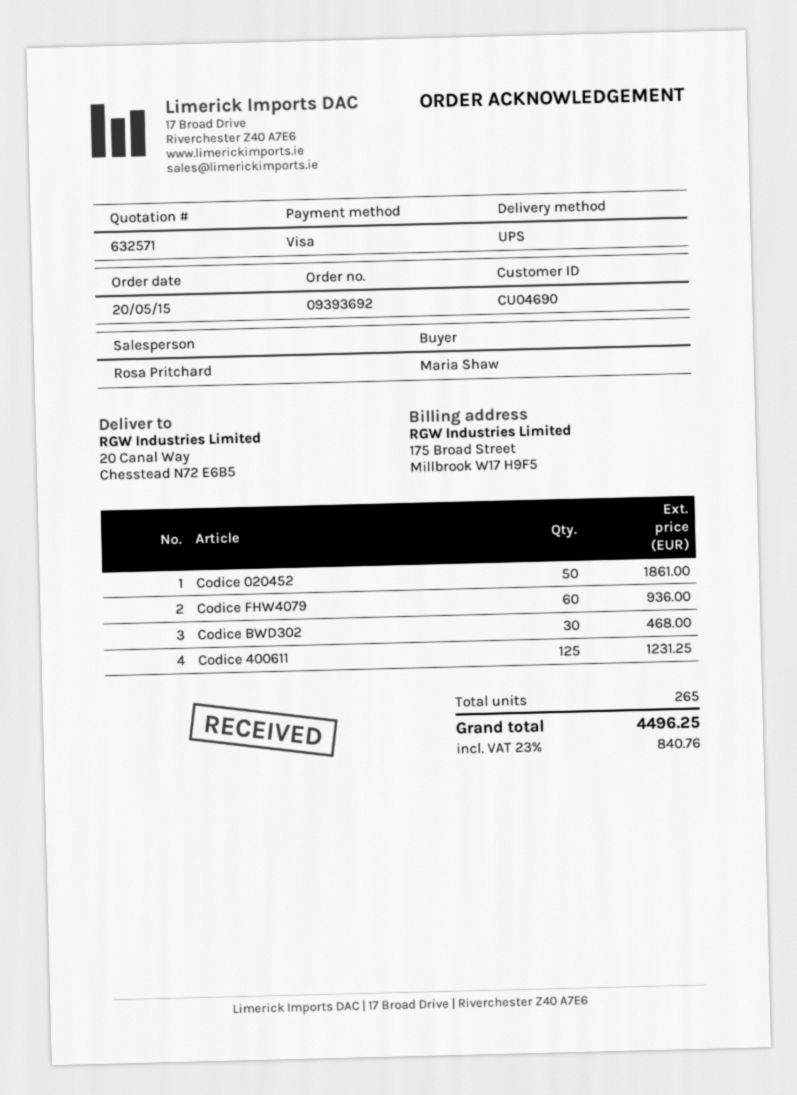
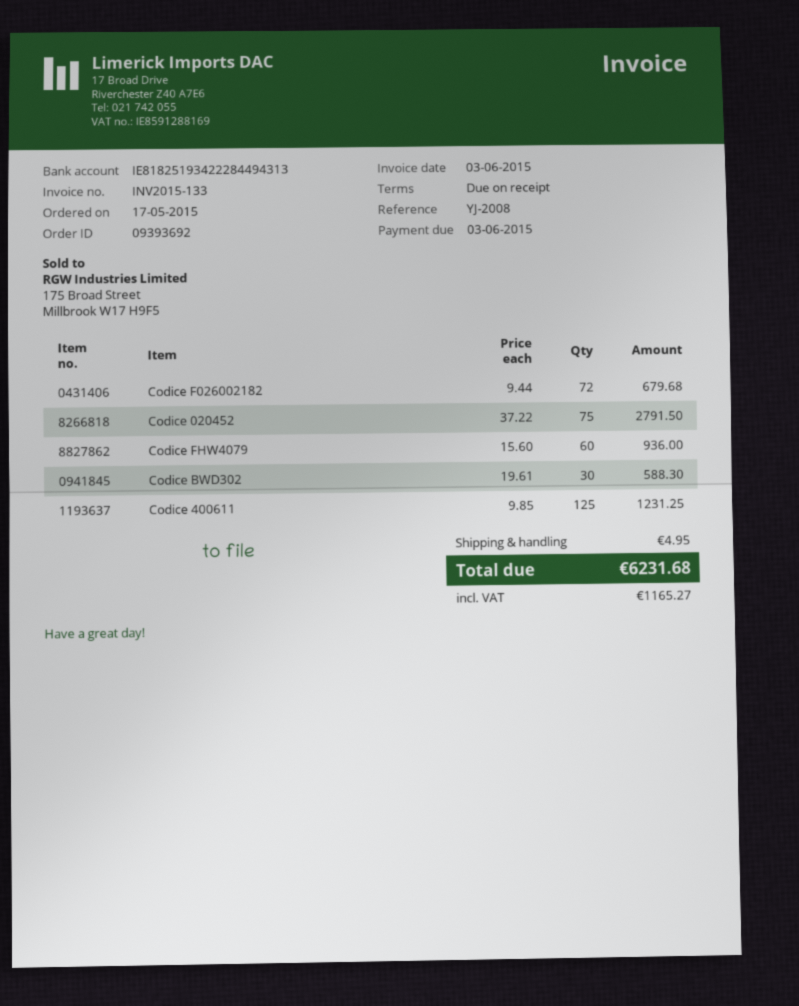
order date: 2015-05-20 -> 2015-05-17
Codice 020452: 50 for 1861.00 -> 75 for 2791.50
Codice BWD302: 30 for 468.00 -> 30 for 588.30
Codice F026002182: none -> 72 for 679.68
shipping: none -> 4.95
tax: 840.76 -> 1165.27
total: 4496.25 -> 6231.68

